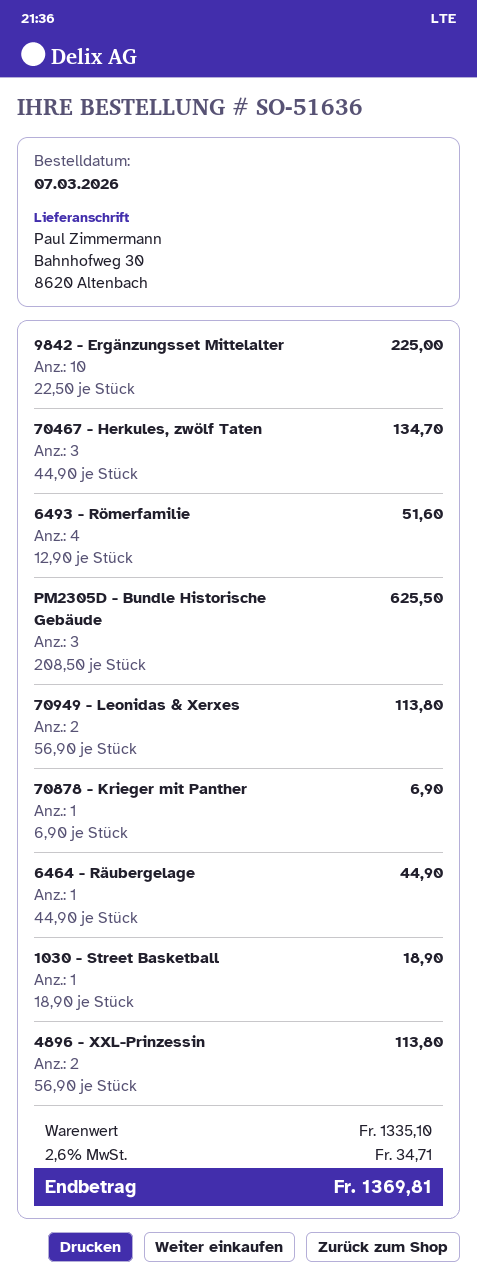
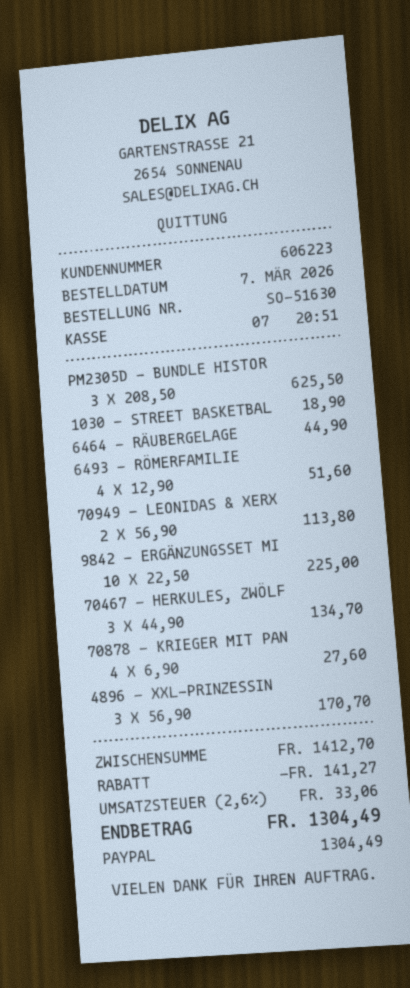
order number: SO-51636 -> SO-51630
70878 - Krieger mit Panther: 1 x 6.90 = 6.90 -> 4 x 6.90 = 27.60
4896 - XXL-Prinzessin: 2 x 56.90 = 113.80 -> 3 x 56.90 = 170.70
subtotal: 1335.10 -> 1412.70
discount: none -> 141.27
tax: 2.6% = 34.71 -> 2.6% = 33.06
total: 1369.81 -> 1304.49

